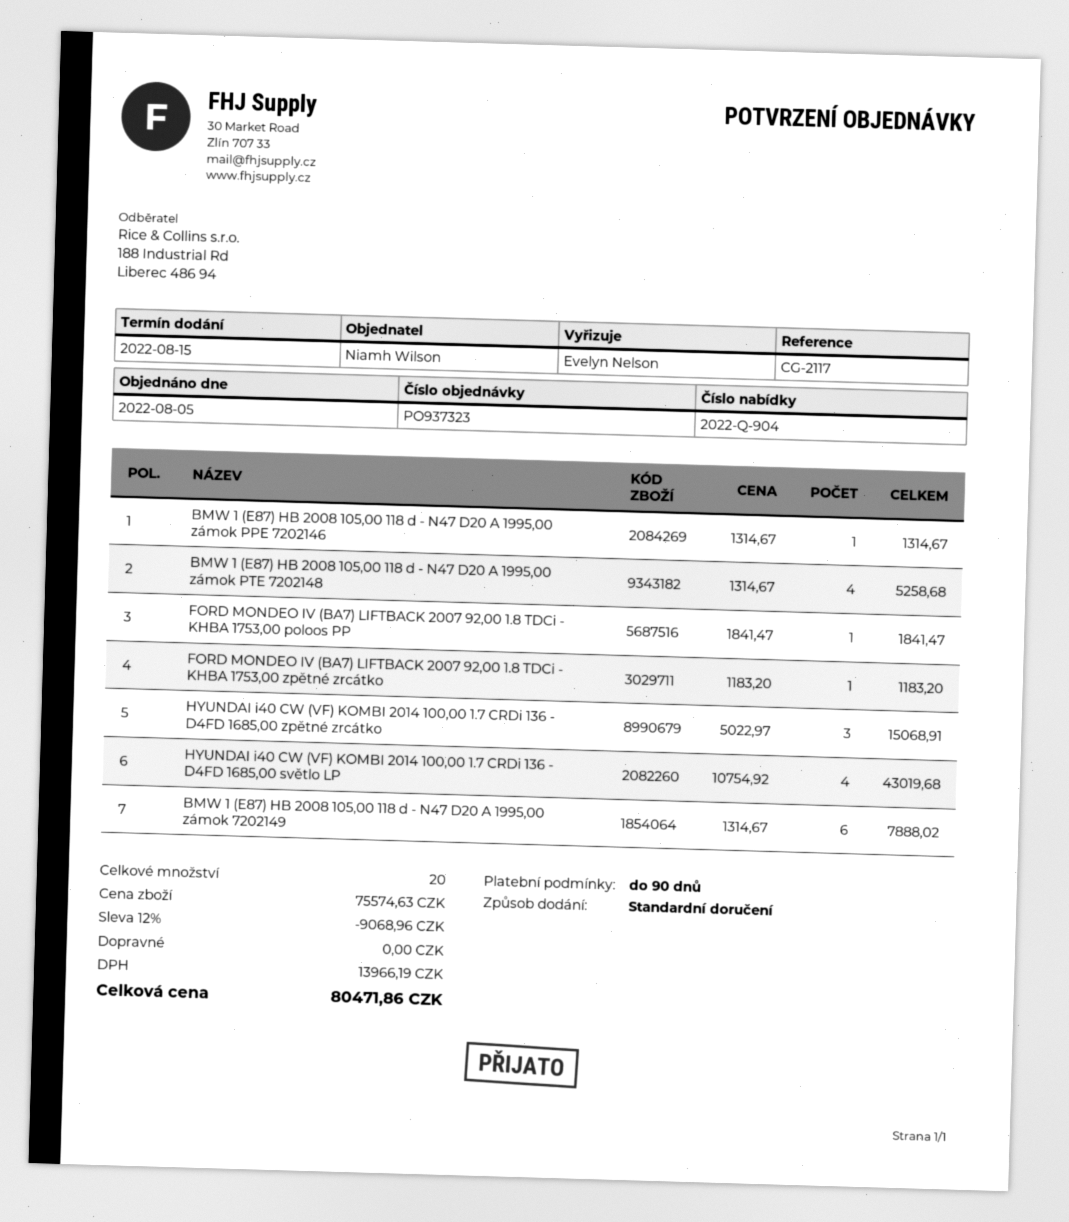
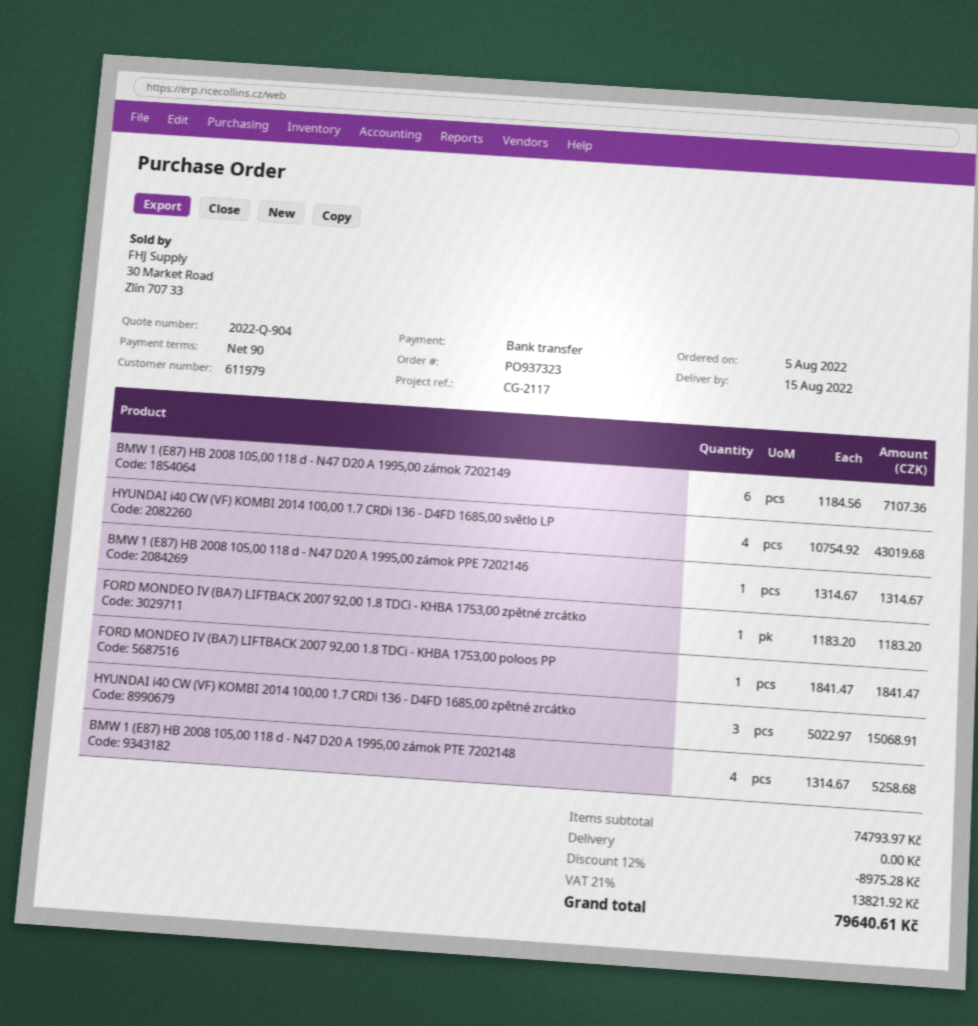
BMW 1 (E87) HB 2008 105,00 118 d - N47 D20 A 1995,00 zámok 7202149: 6 x 1314.67 = 7888.02 -> 6 x 1184.56 = 7107.36
subtotal: 75574.63 -> 74793.97
discount: 12% = 9068.96 -> 12% = 8975.28
tax: 13966.19 -> 13821.92
total: 80471.86 -> 79640.61

